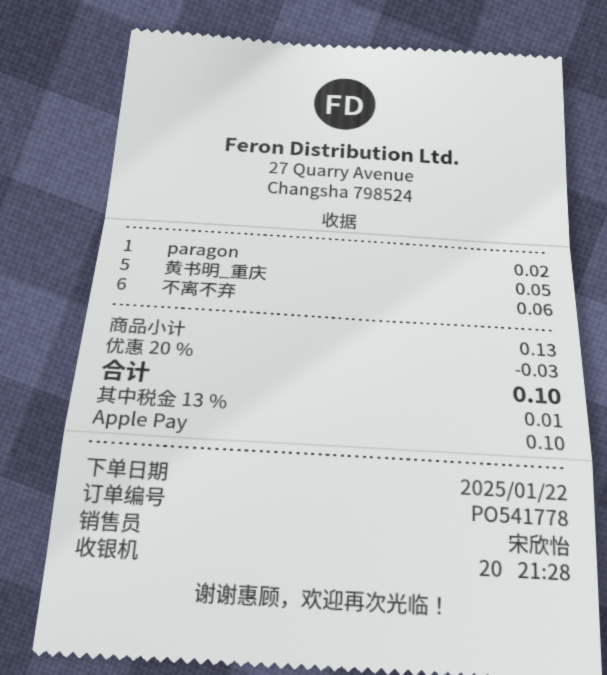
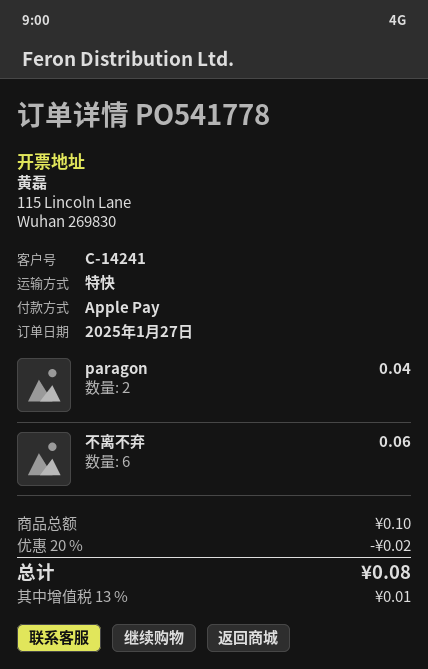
order date: 2025-01-22 -> 2025-01-27
paragon: 1 for 0.02 -> 2 for 0.04
黄书明_重庆: 5 for 0.05 -> none
subtotal: 0.13 -> 0.10
discount: 20% = 0.03 -> 20% = 0.02
total: 0.10 -> 0.08

